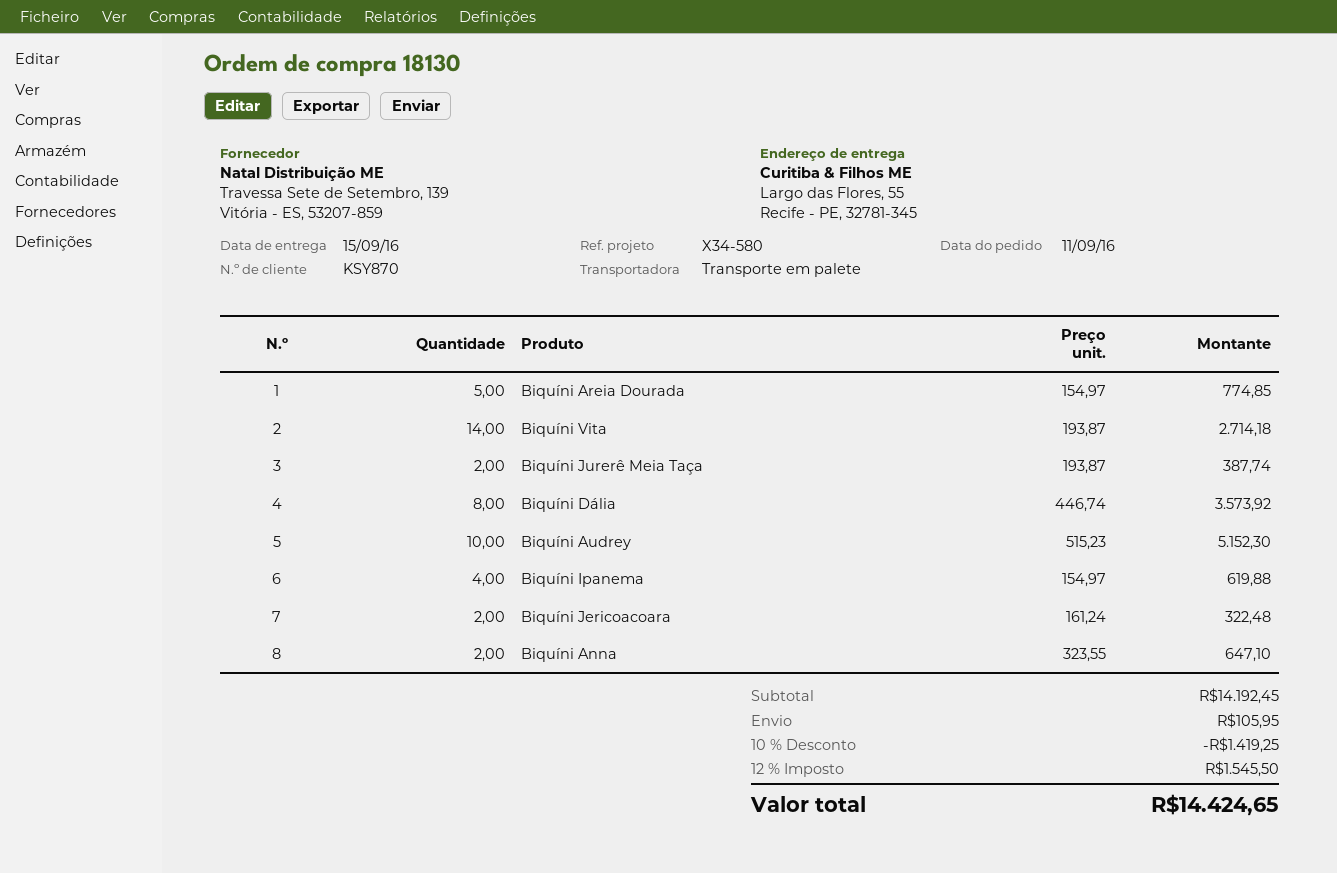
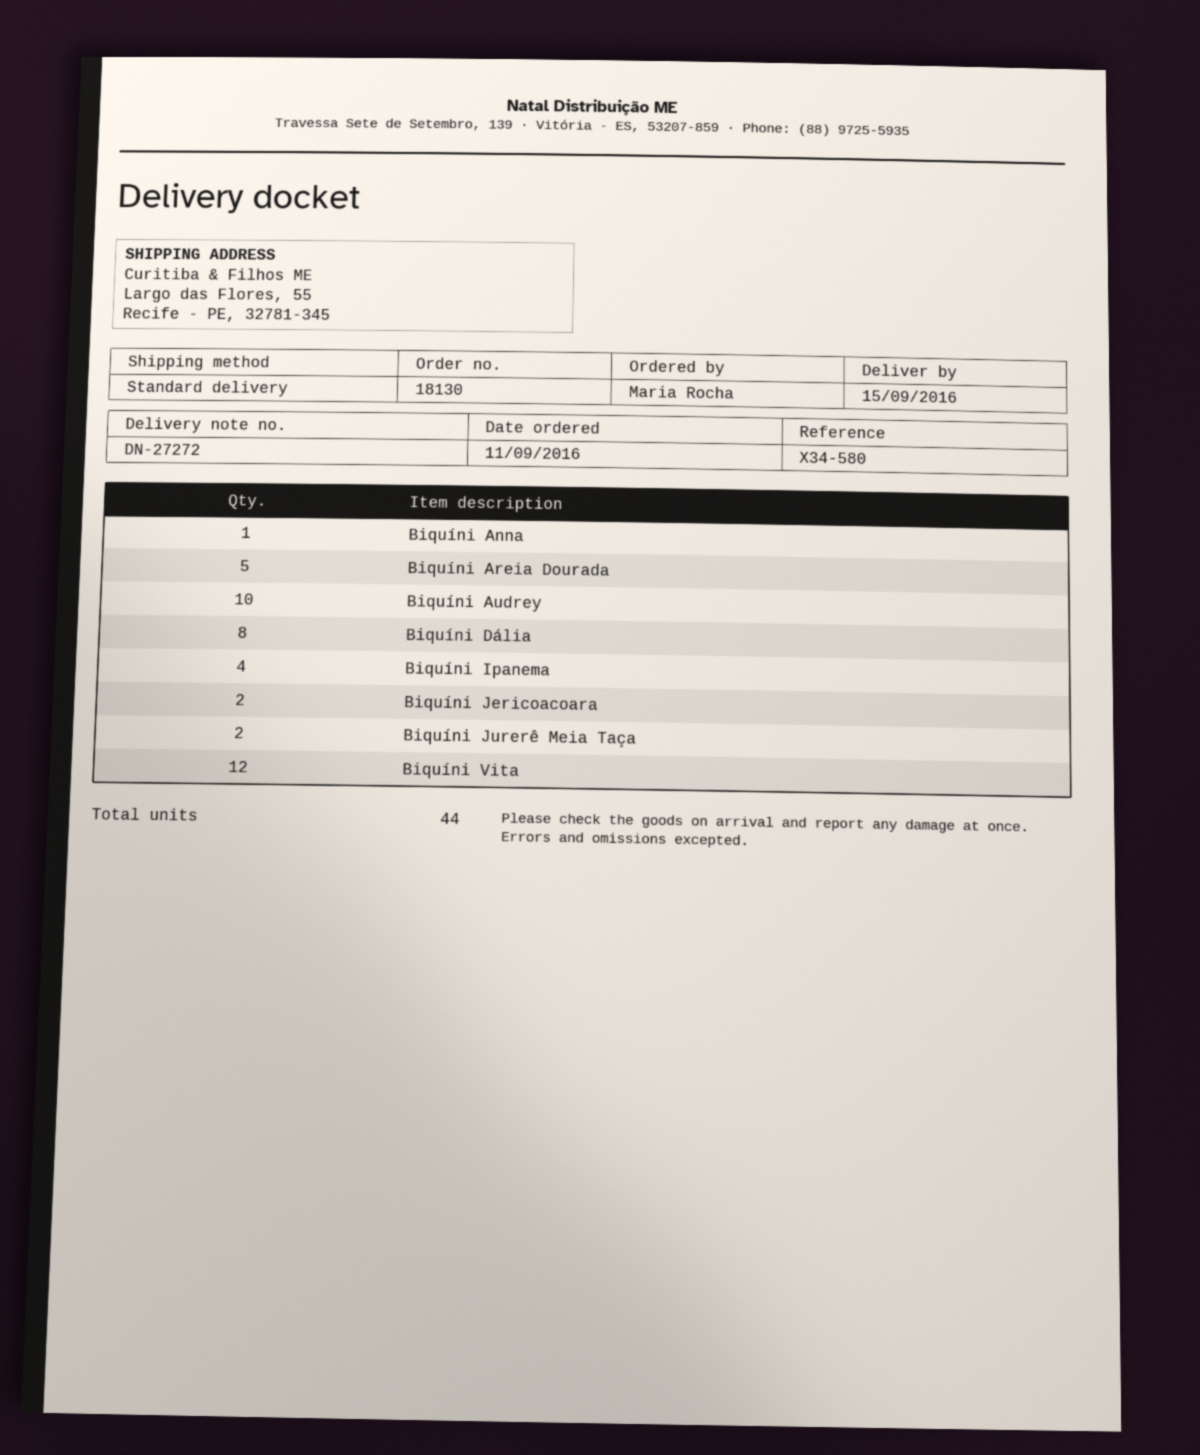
shipping method: pallet freight -> standard
Biquíni Vita: 14 -> 12
Biquíni Anna: 2 -> 1

